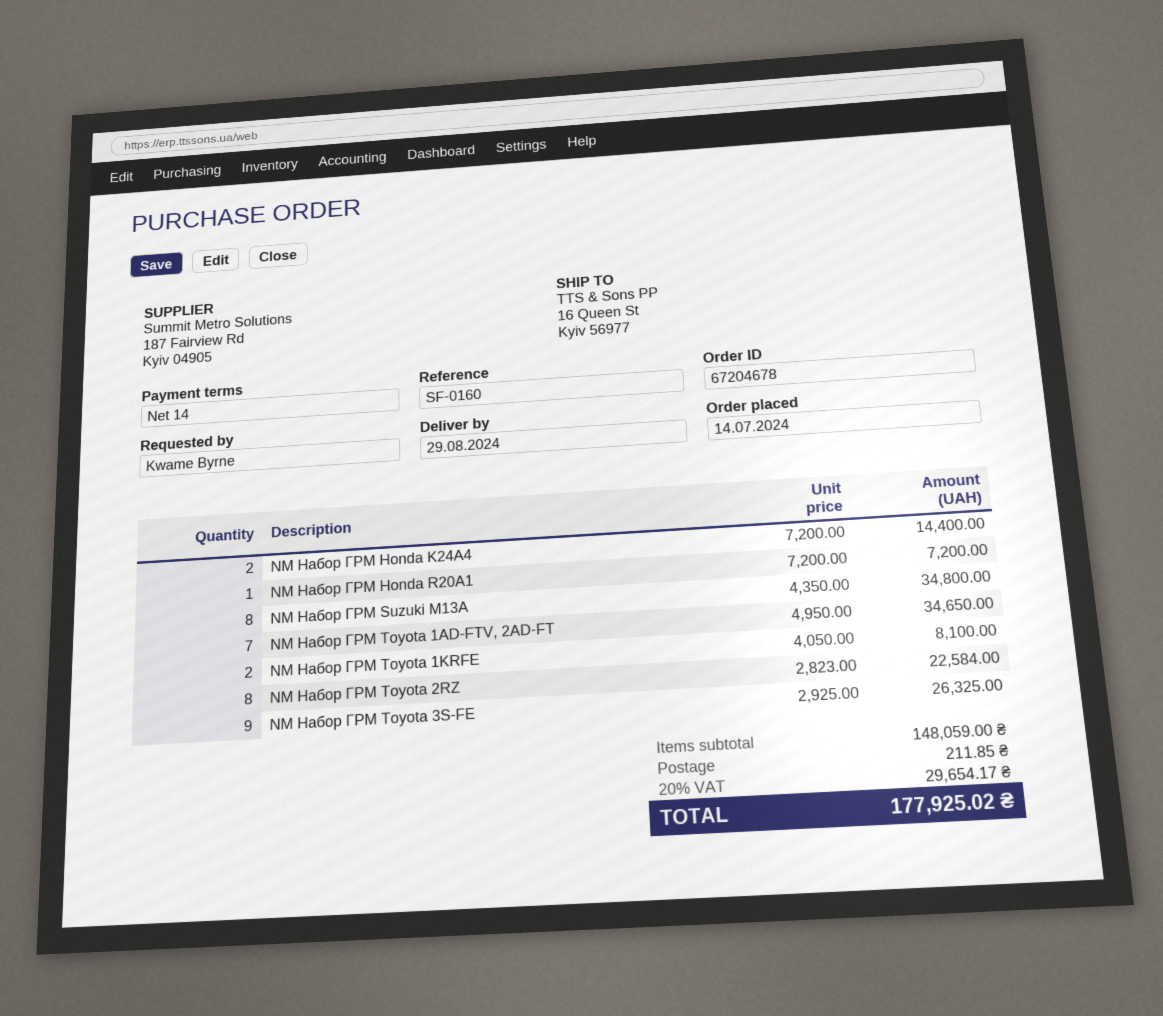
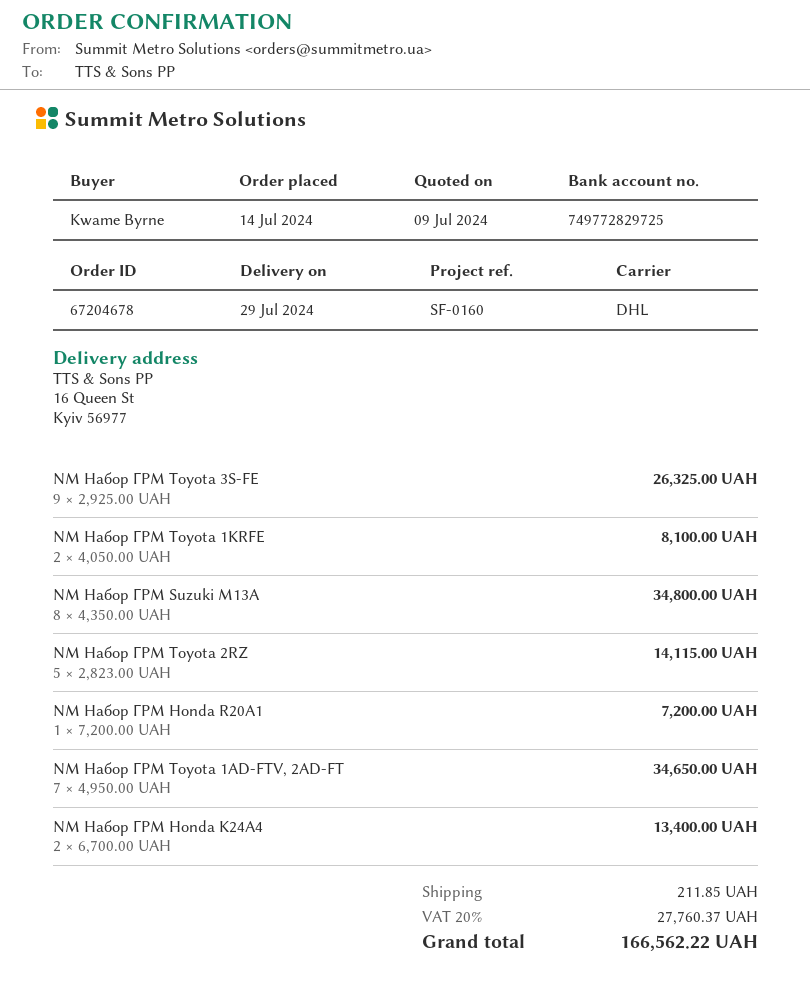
delivery date: 2024-08-29 -> 2024-07-29
NM Набор ГРМ Honda K24A4: 2 x 7200.00 = 14400.00 -> 2 x 6700.00 = 13400.00
NM Набор ГРМ Toyota 2RZ: 8 x 2823.00 = 22584.00 -> 5 x 2823.00 = 14115.00
tax: 20% = 29654.17 -> 20% = 27760.37
total: 177925.02 -> 166562.22

